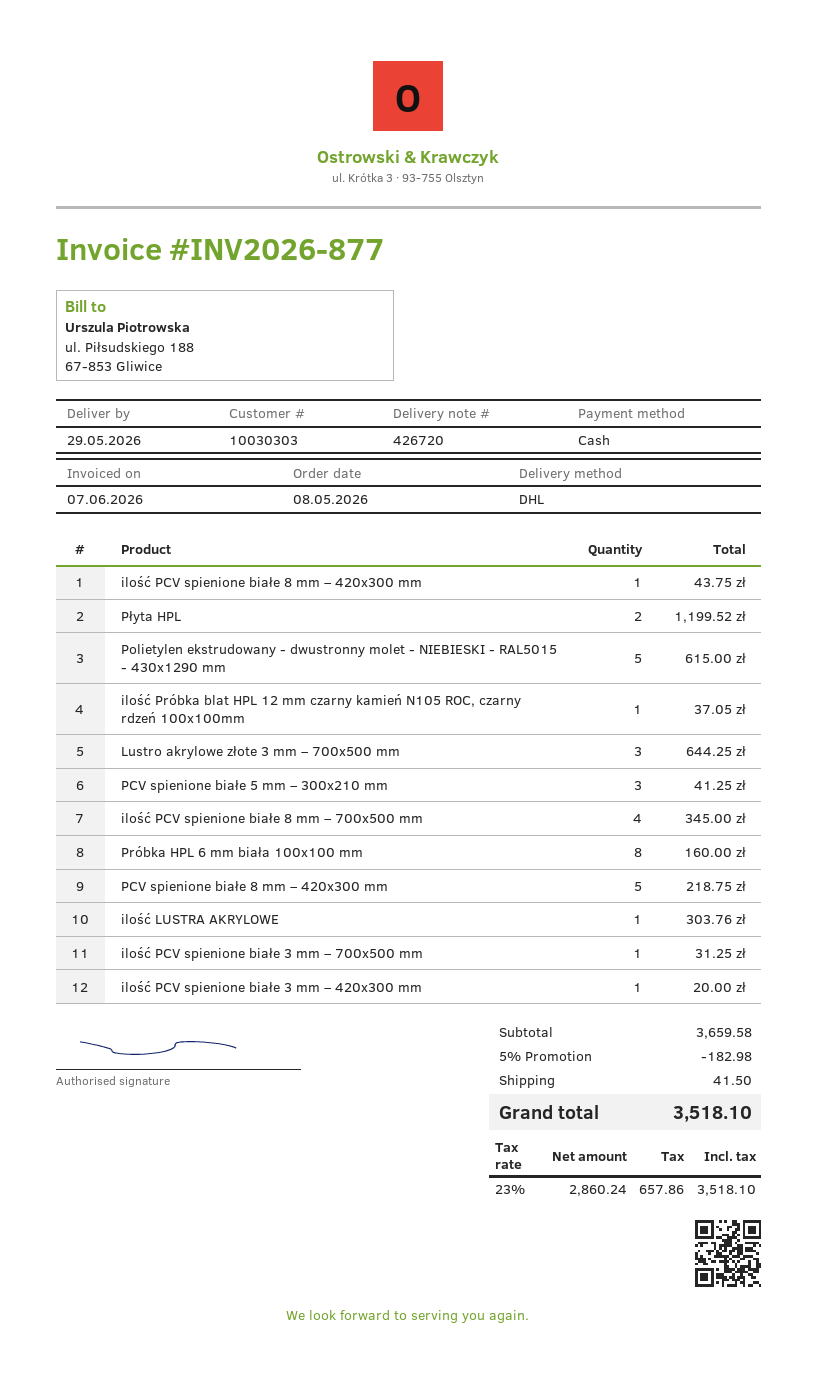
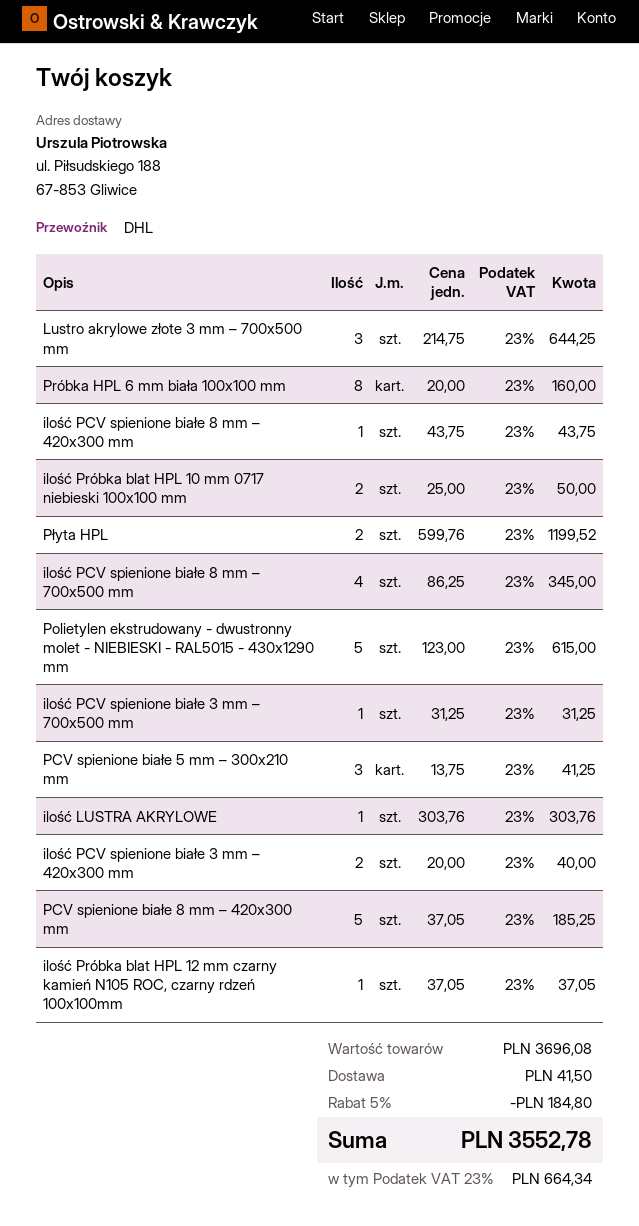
PCV spienione białe 8 mm – 420x300 mm: 5 for 218.75 -> 5 for 185.25
ilość PCV spienione białe 3 mm – 420x300 mm: 1 for 20.00 -> 2 for 40.00
ilość Próbka blat HPL 10 mm 0717 niebieski 100x100 mm: none -> 2 for 50.00
subtotal: 3659.58 -> 3696.08
discount: 5% = 182.98 -> 5% = 184.80
tax: 23% = 657.86 -> 23% = 664.34
total: 3518.10 -> 3552.78

